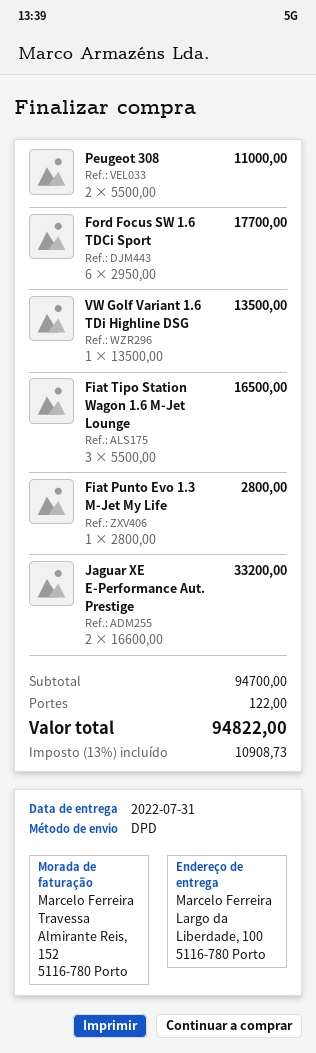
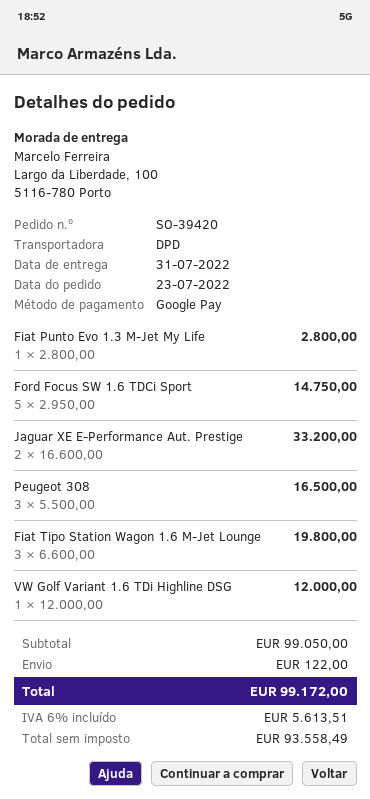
Peugeot 308: 2 x 5500.00 = 11000.00 -> 3 x 5500.00 = 16500.00
Ford Focus SW 1.6 TDCi Sport: 6 x 2950.00 = 17700.00 -> 5 x 2950.00 = 14750.00
VW Golf Variant 1.6 TDi Highline DSG: 1 x 13500.00 = 13500.00 -> 1 x 12000.00 = 12000.00
Fiat Tipo Station Wagon 1.6 M-Jet Lounge: 3 x 5500.00 = 16500.00 -> 3 x 6600.00 = 19800.00
subtotal: 94700.00 -> 99050.00
tax: 13% = 10908.73 -> 6% = 5613.51
total: 94822.00 -> 99172.00

